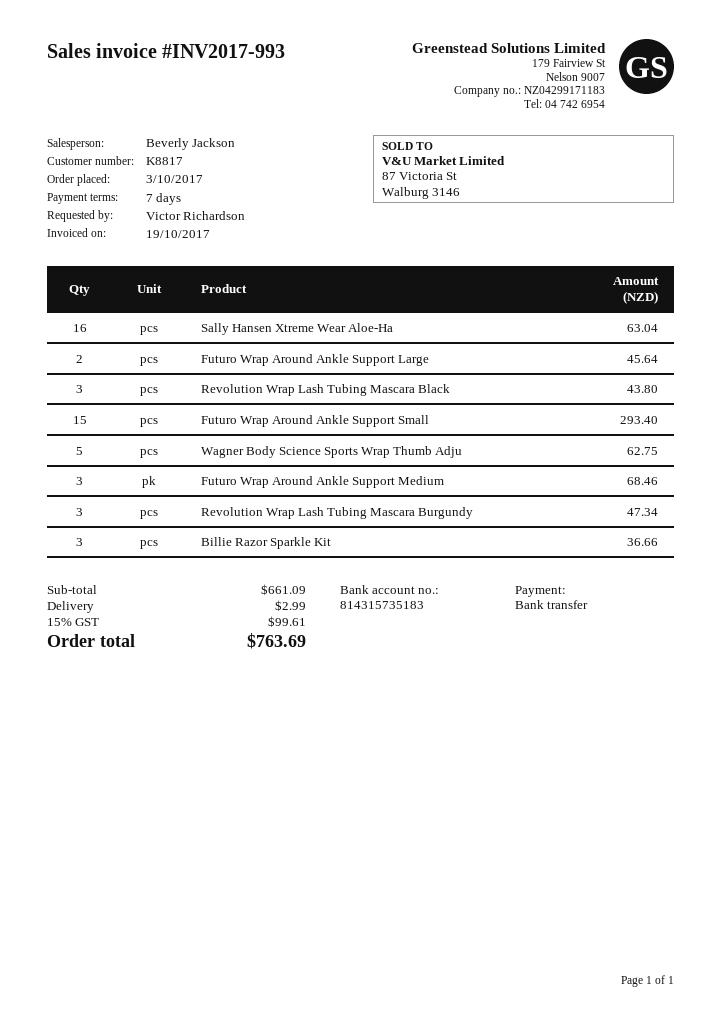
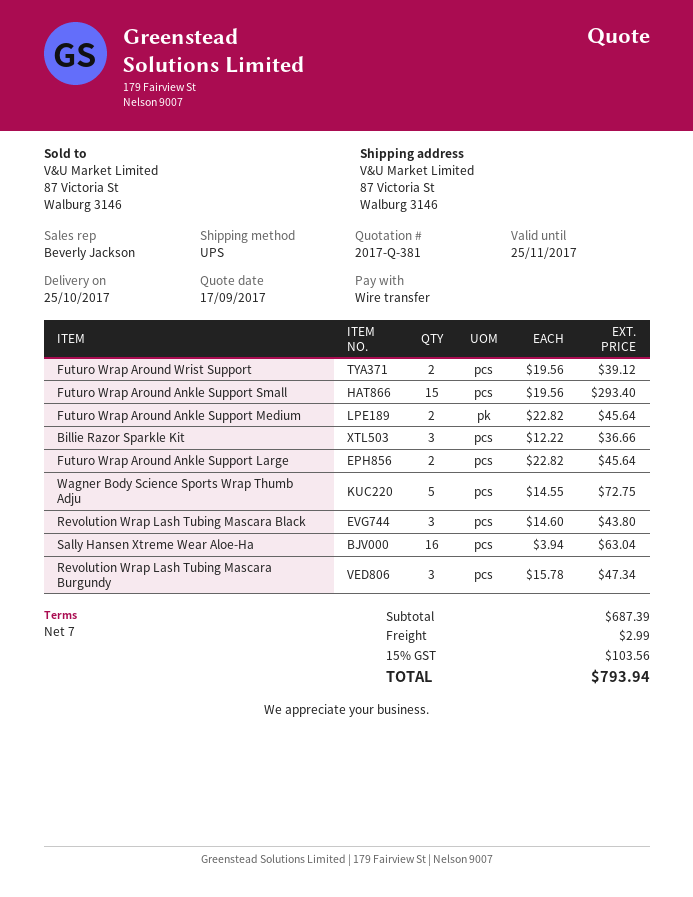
Wagner Body Science Sports Wrap Thumb Adju: 5 for 62.75 -> 5 for 72.75
Futuro Wrap Around Ankle Support Medium: 3 for 68.46 -> 2 for 45.64
Futuro Wrap Around Wrist Support: none -> 2 for 39.12
subtotal: 661.09 -> 687.39
tax: 15% = 99.61 -> 15% = 103.56
total: 763.69 -> 793.94

